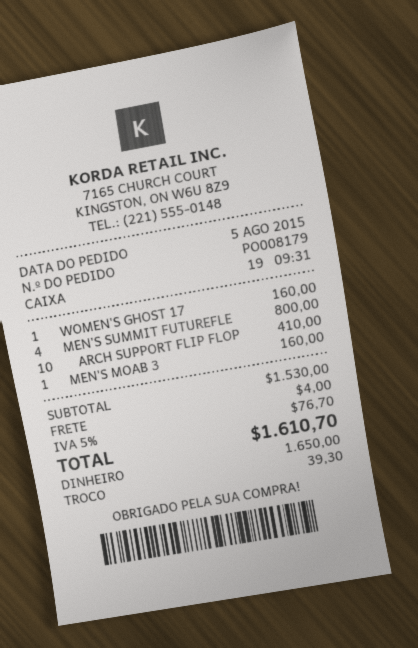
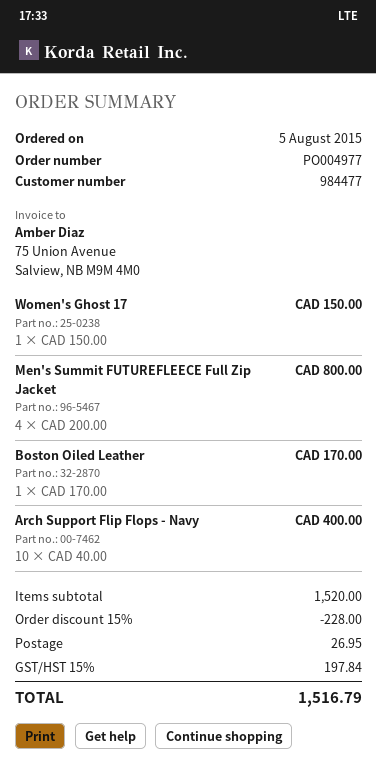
order number: PO008179 -> PO004977
WOMEN'S GHOST 17: 1 for 160.00 -> 1 for 150.00
ARCH SUPPORT FLIP FLOP: 10 for 410.00 -> 10 for 400.00
MEN'S MOAB 3: 1 for 160.00 -> none
Boston Oiled Leather: none -> 1 for 170.00
subtotal: 1530.00 -> 1520.00
discount: none -> 15% = 228.00
shipping: 4.00 -> 26.95
tax: 5% = 76.70 -> 15% = 197.84
total: 1610.70 -> 1516.79

